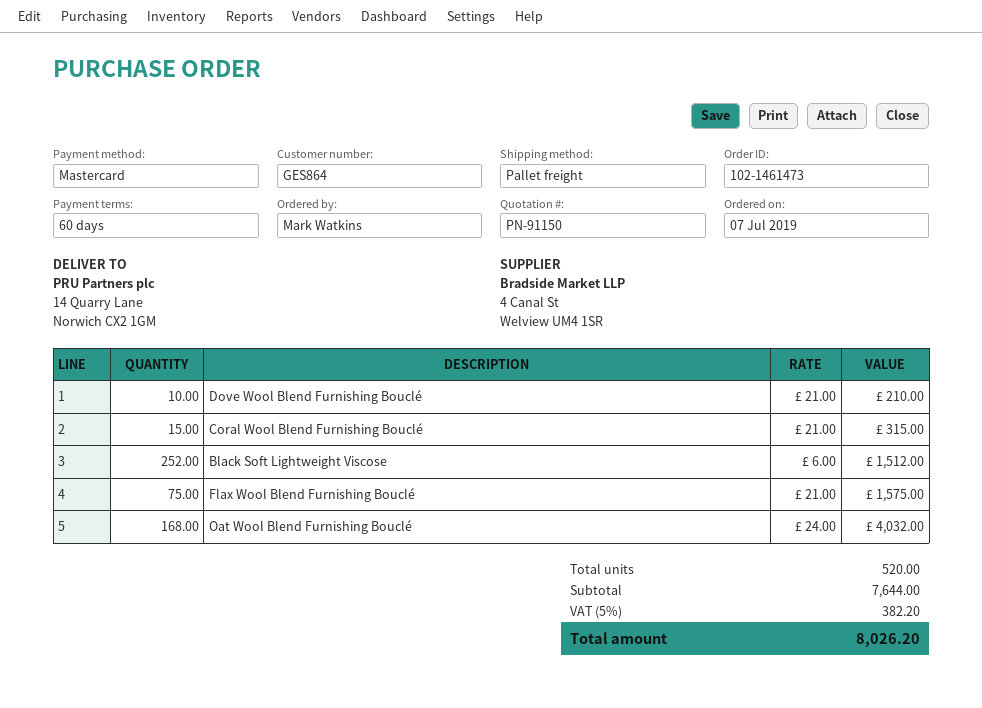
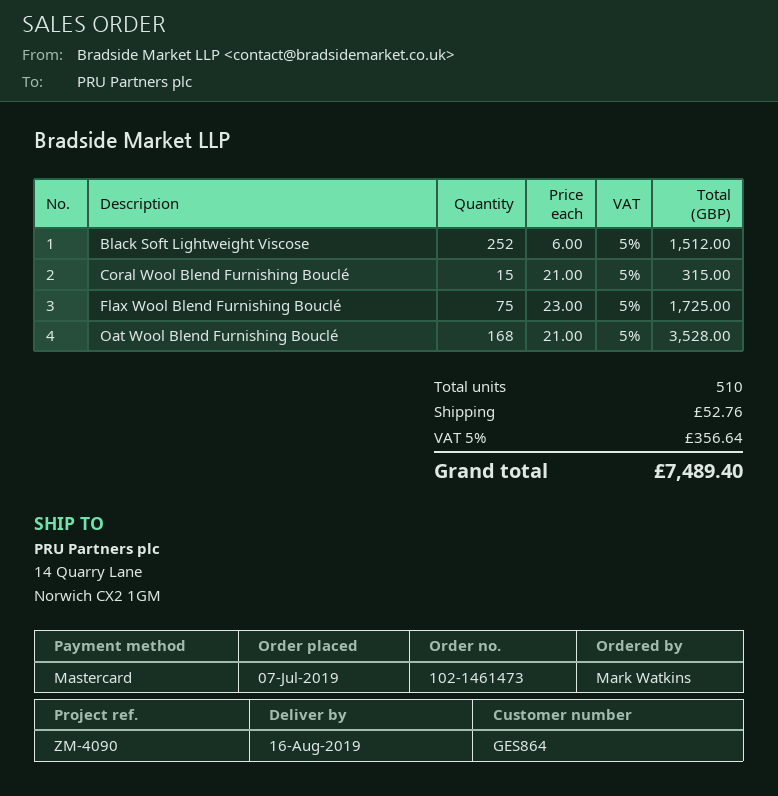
Dove Wool Blend Furnishing Bouclé: 10 x 21.00 = 210.00 -> none
Flax Wool Blend Furnishing Bouclé: 75 x 21.00 = 1575.00 -> 75 x 23.00 = 1725.00
Oat Wool Blend Furnishing Bouclé: 168 x 24.00 = 4032.00 -> 168 x 21.00 = 3528.00
total quantity: 520 -> 510
shipping: none -> 52.76
tax: 5% = 382.20 -> 5% = 356.64
total: 8026.20 -> 7489.40

